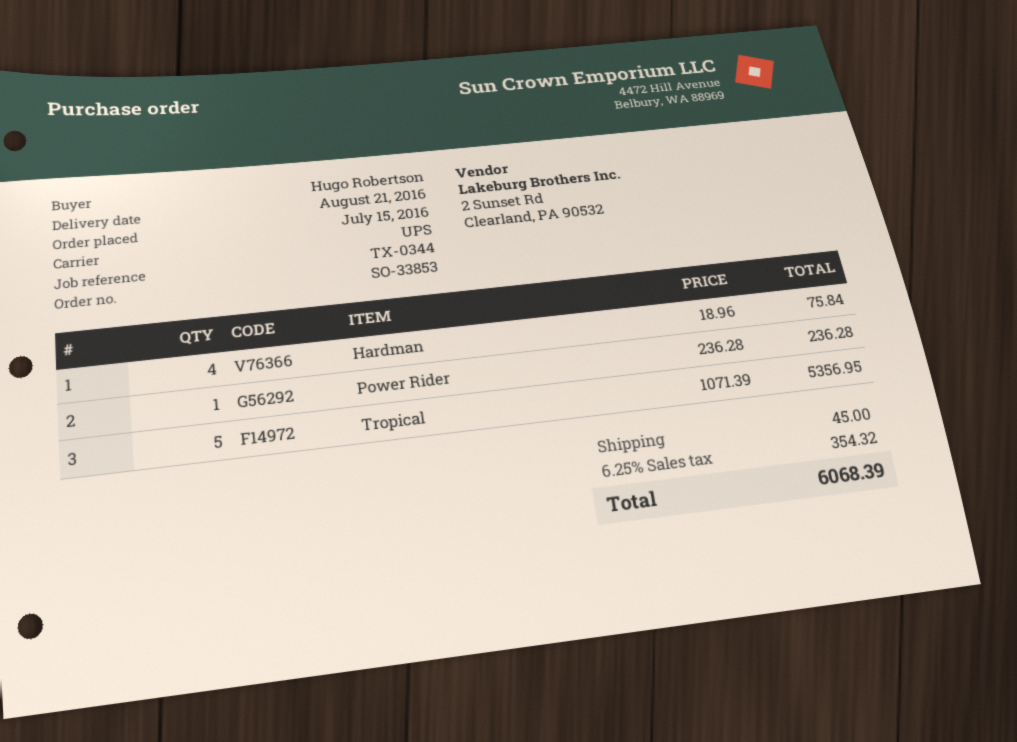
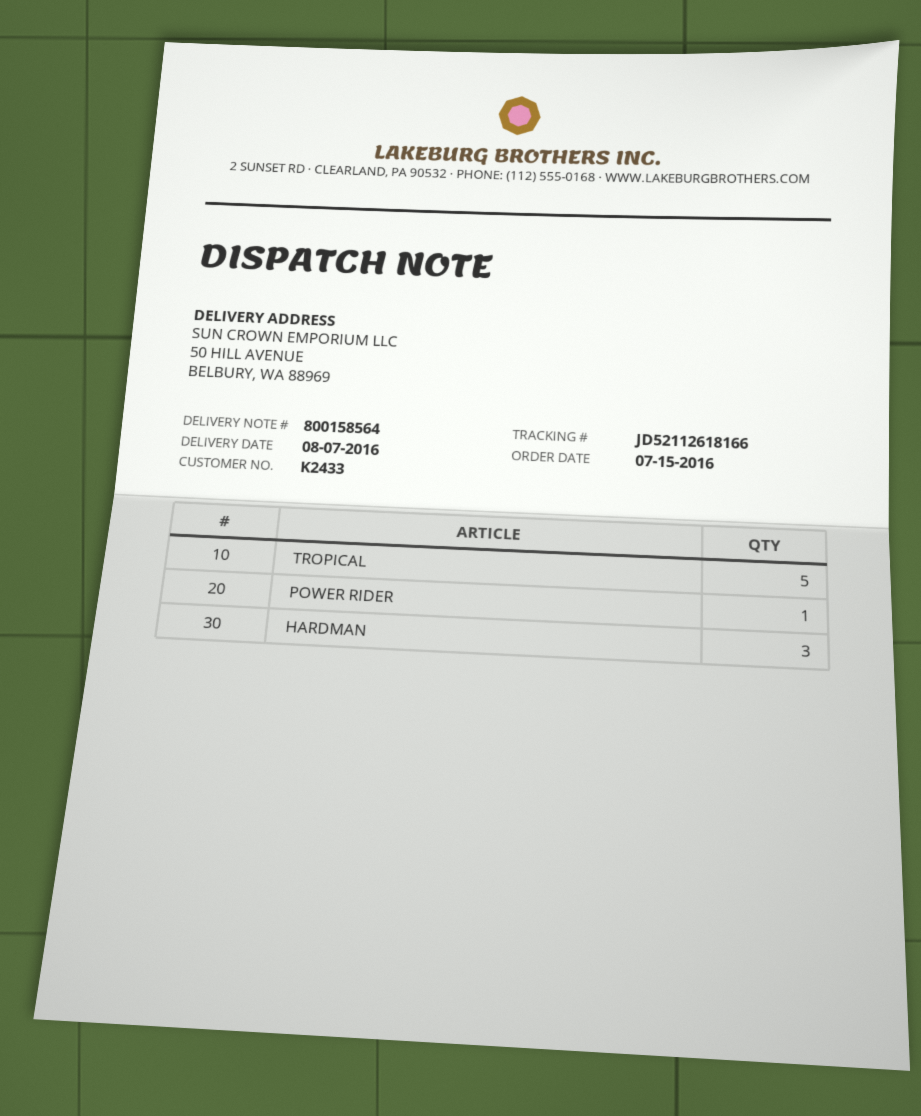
delivery date: 2016-08-21 -> 2016-08-07
Hardman: 4 -> 3

